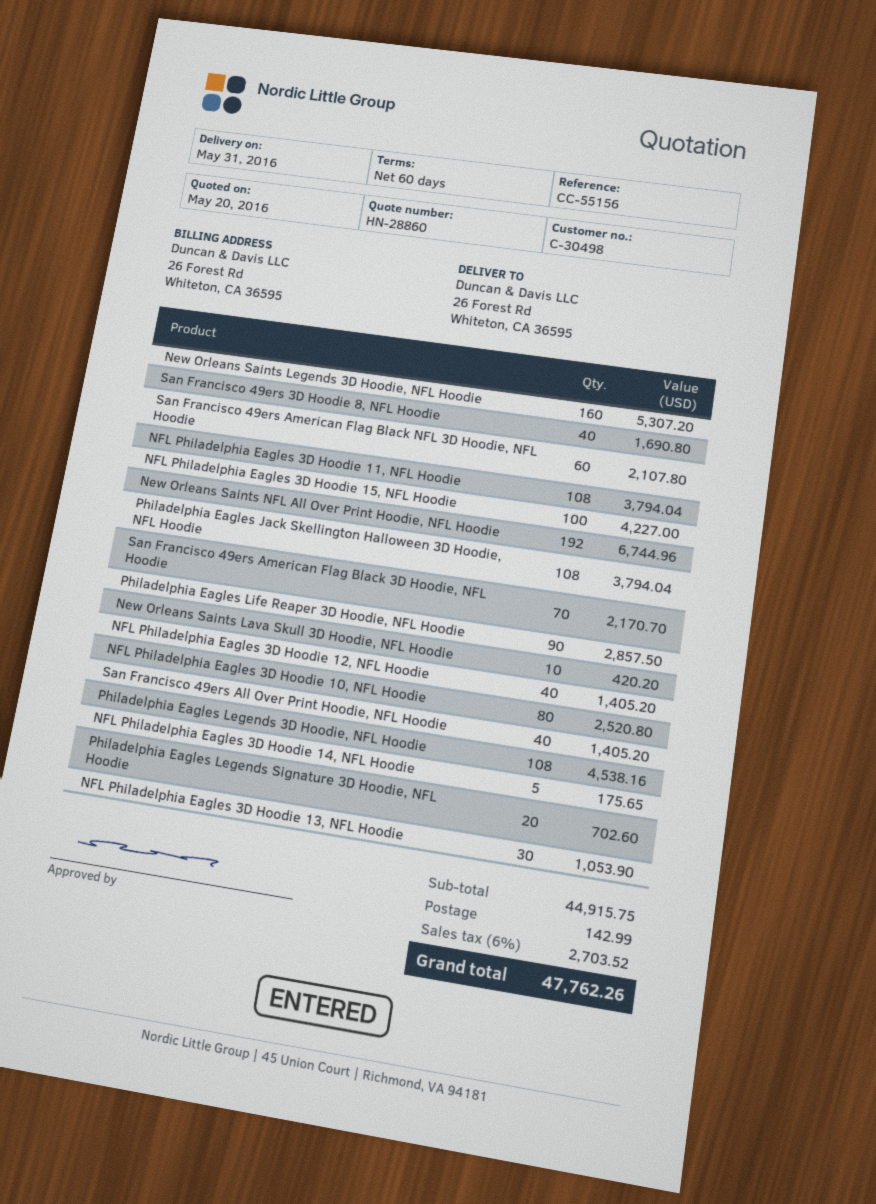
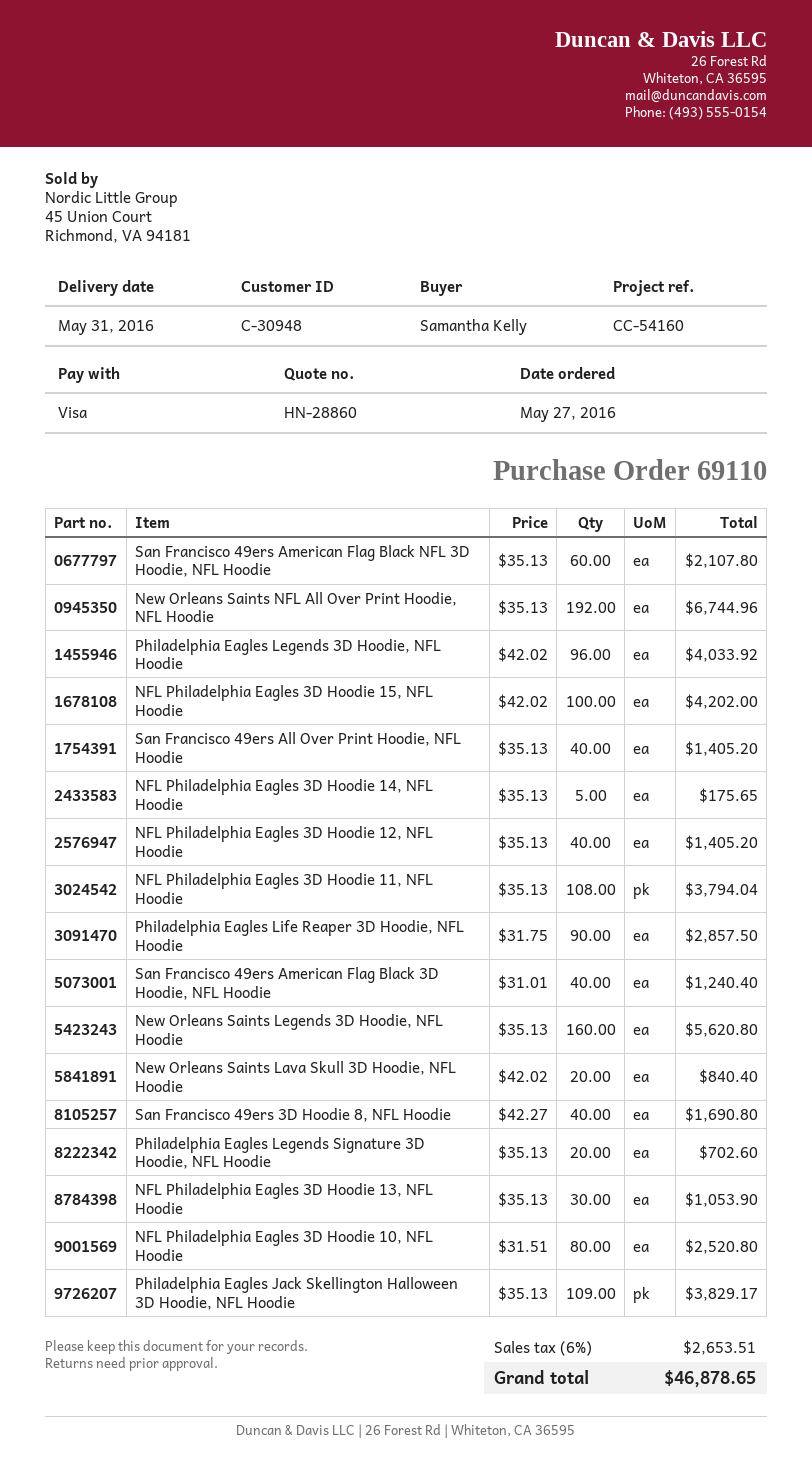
customer number: C-30498 -> C-30948
reference: CC-55156 -> CC-54160
New Orleans Saints Legends 3D Hoodie, NFL Hoodie: 160 for 5307.20 -> 160 for 5620.80
NFL Philadelphia Eagles 3D Hoodie 15, NFL Hoodie: 100 for 4227.00 -> 100 for 4202.00
Philadelphia Eagles Jack Skellington Halloween 3D Hoodie, NFL Hoodie: 108 for 3794.04 -> 109 for 3829.17
San Francisco 49ers American Flag Black 3D Hoodie, NFL Hoodie: 70 for 2170.70 -> 40 for 1240.40
New Orleans Saints Lava Skull 3D Hoodie, NFL Hoodie: 10 for 420.20 -> 20 for 840.40
Philadelphia Eagles Legends 3D Hoodie, NFL Hoodie: 108 for 4538.16 -> 96 for 4033.92
shipping: 142.99 -> none
tax: 6% = 2703.52 -> 6% = 2653.51
total: 47762.26 -> 46878.65

